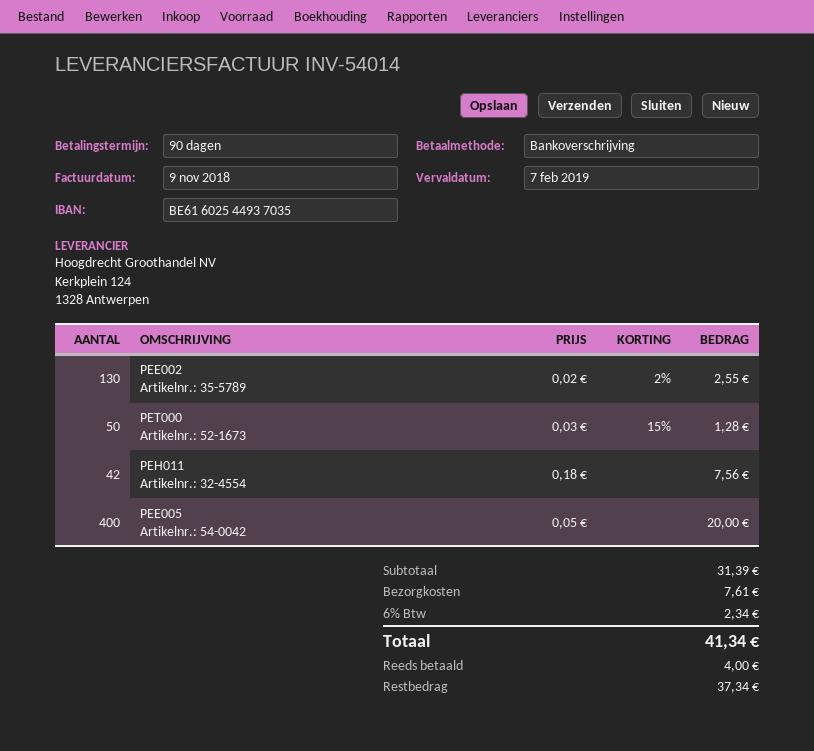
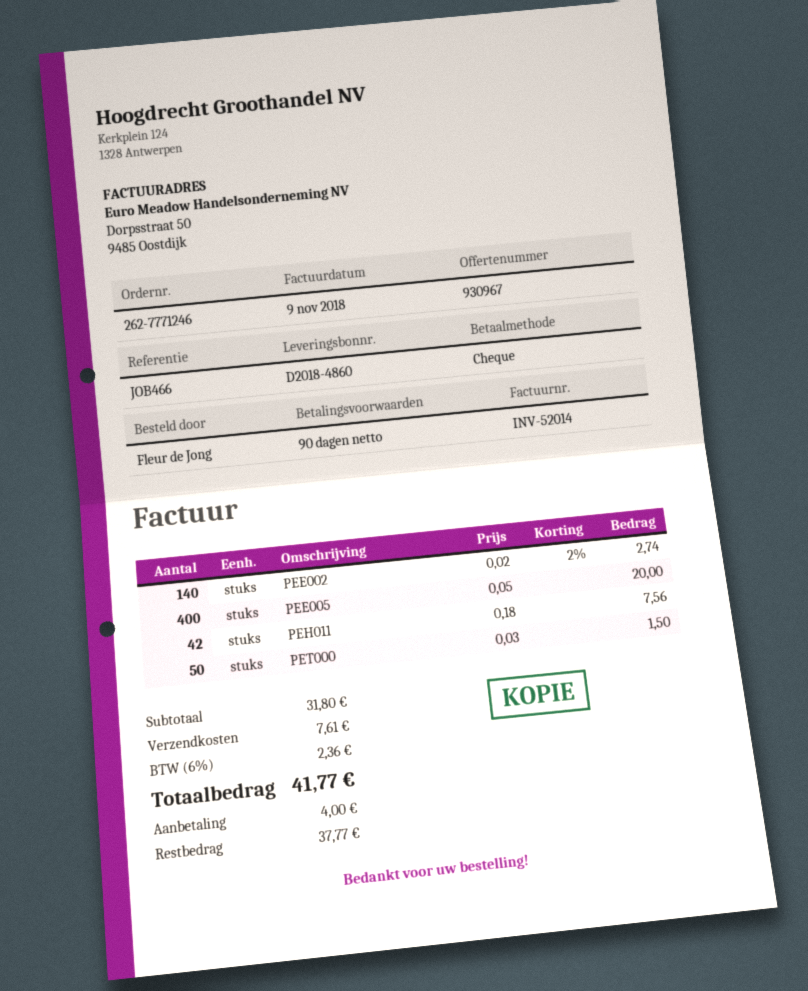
invoice number: INV-54014 -> INV-52014
payment method: bank transfer -> cheque
PEE002: 130 x 0.02 - 2% = 2.55 -> 140 x 0.02 - 2% = 2.74
PET000: 50 x 0.03 - 15% = 1.28 -> 50 x 0.03 = 1.50
subtotal: 31.39 -> 31.80
tax: 6% = 2.34 -> 6% = 2.36
total: 41.34 -> 41.77
balance: 37.34 -> 37.77

